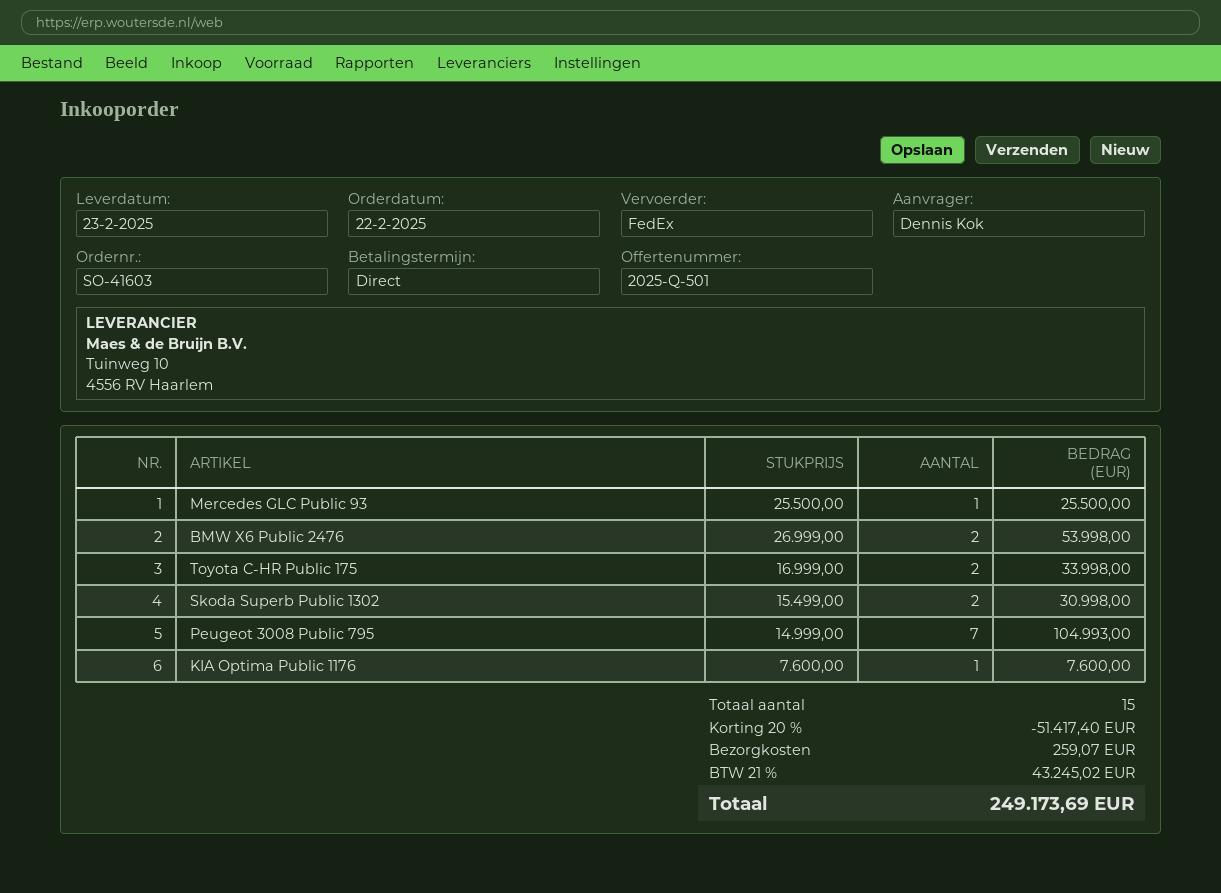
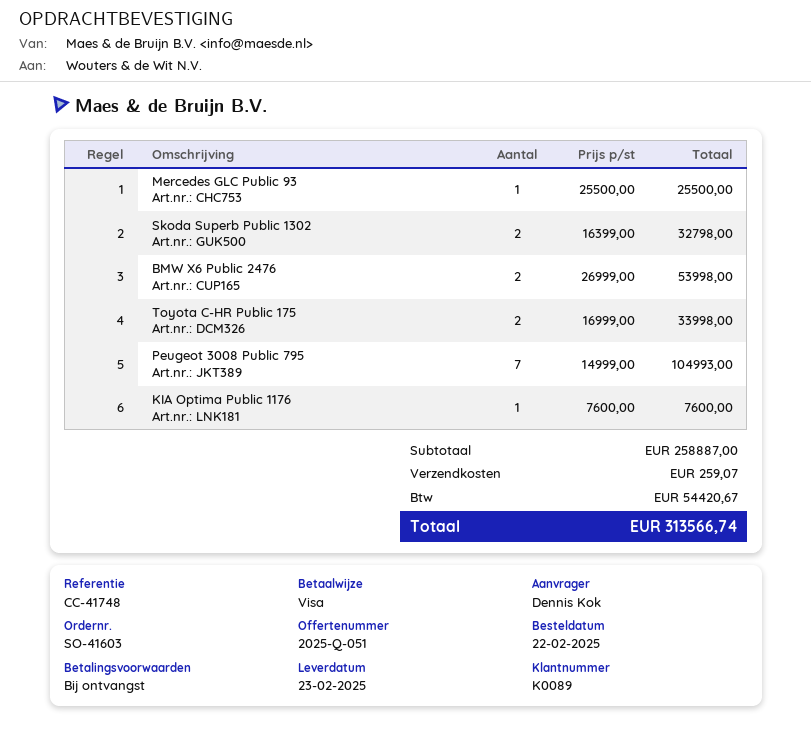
quote number: 2025-Q-501 -> 2025-Q-051
Skoda Superb Public 1302: 2 x 15499.00 = 30998.00 -> 2 x 16399.00 = 32798.00
discount: 20% = 51417.40 -> none
tax: 43245.02 -> 54420.67
total: 249173.69 -> 313566.74

